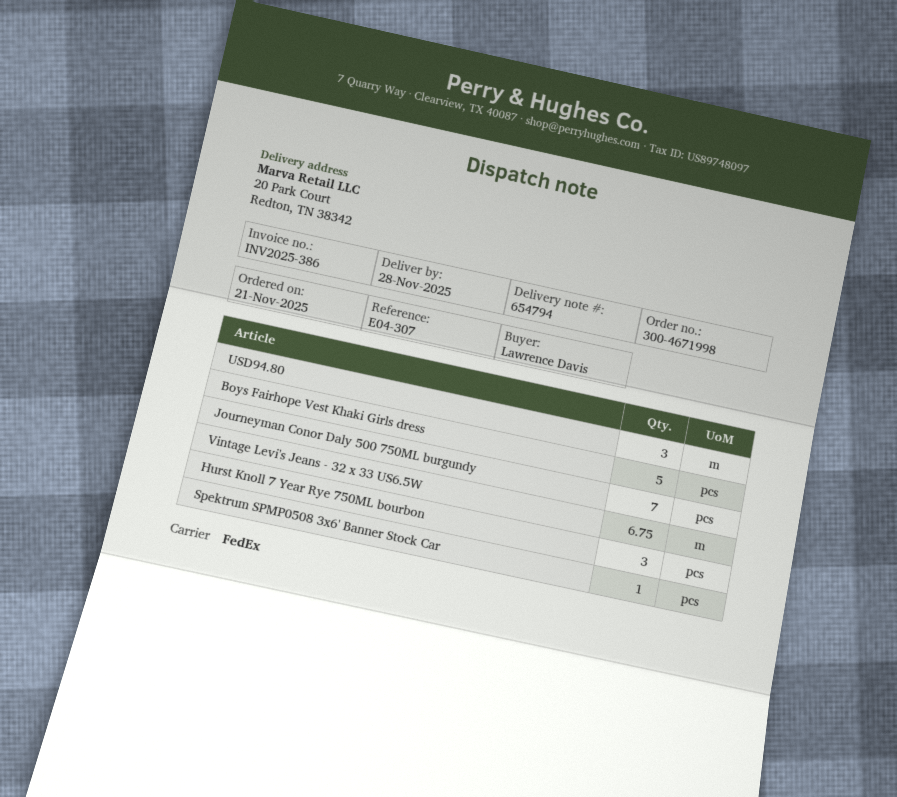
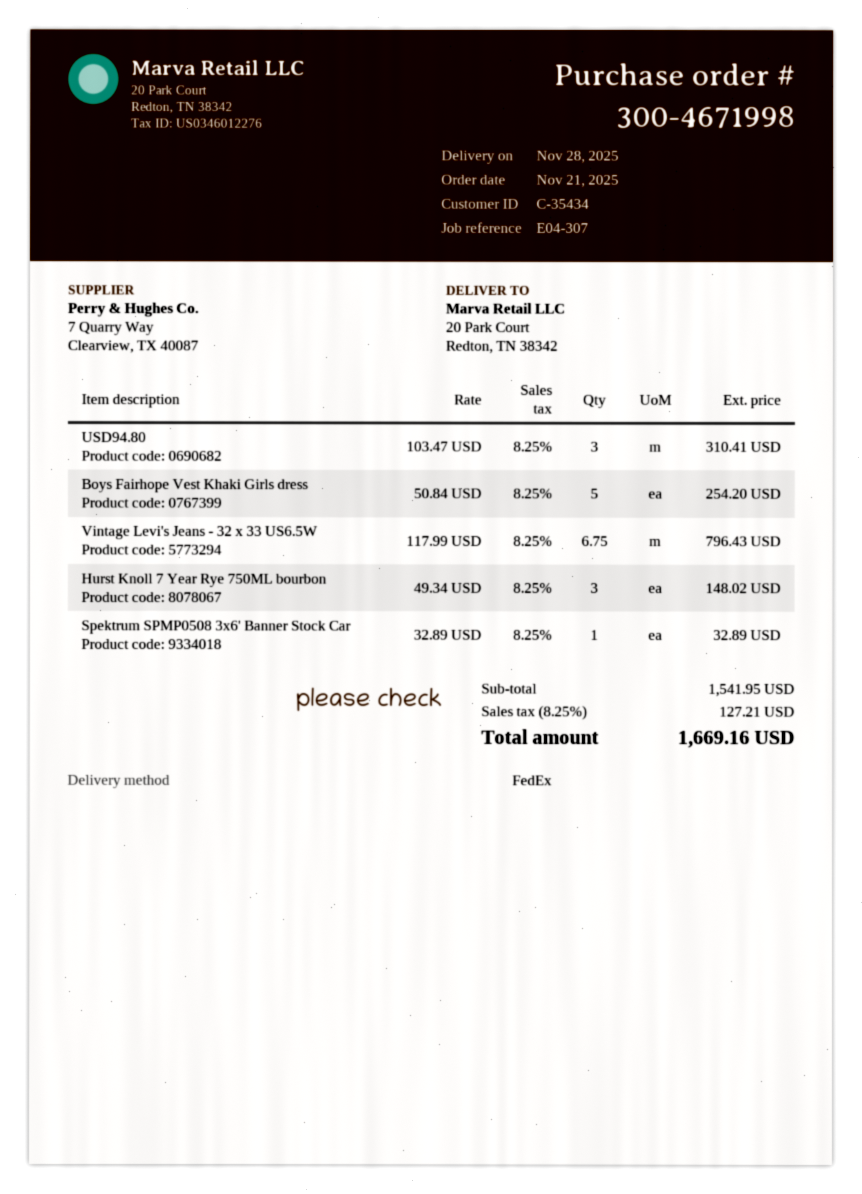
Journeyman Conor Daly 500 750ML burgundy: 7 -> none

